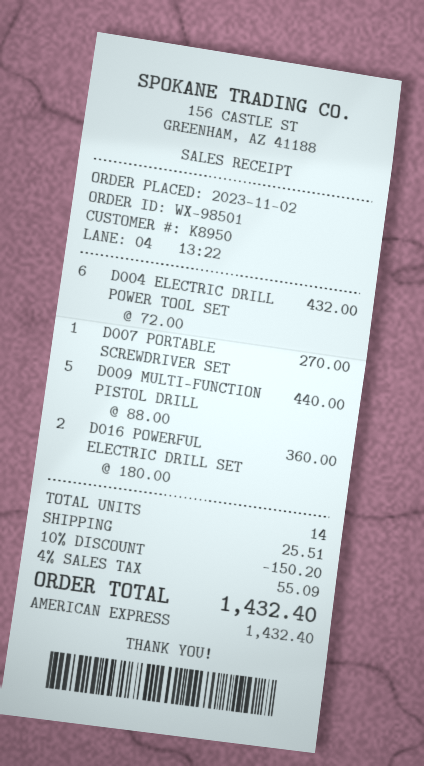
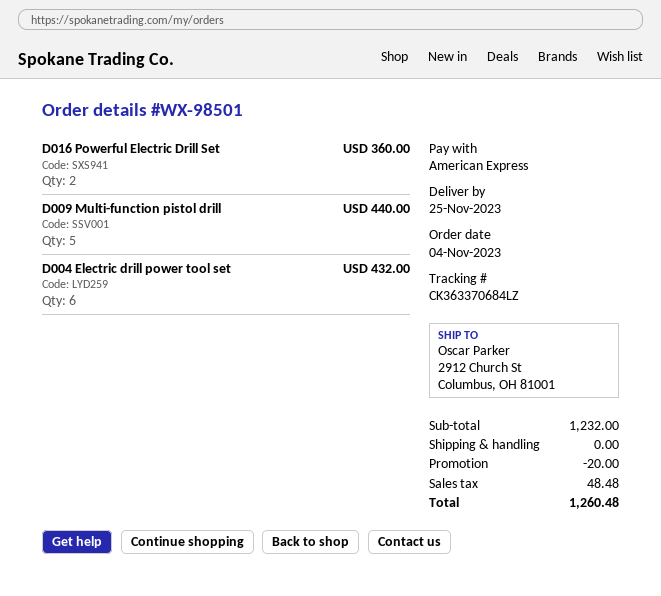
order date: 2023-11-02 -> 2023-11-04
D007 PORTABLE SCREWDRIVER SET: 1 for 270.00 -> none
discount: 150.20 -> 20.00
shipping: 25.51 -> 0.00
tax: 55.09 -> 48.48
total: 1432.40 -> 1260.48

